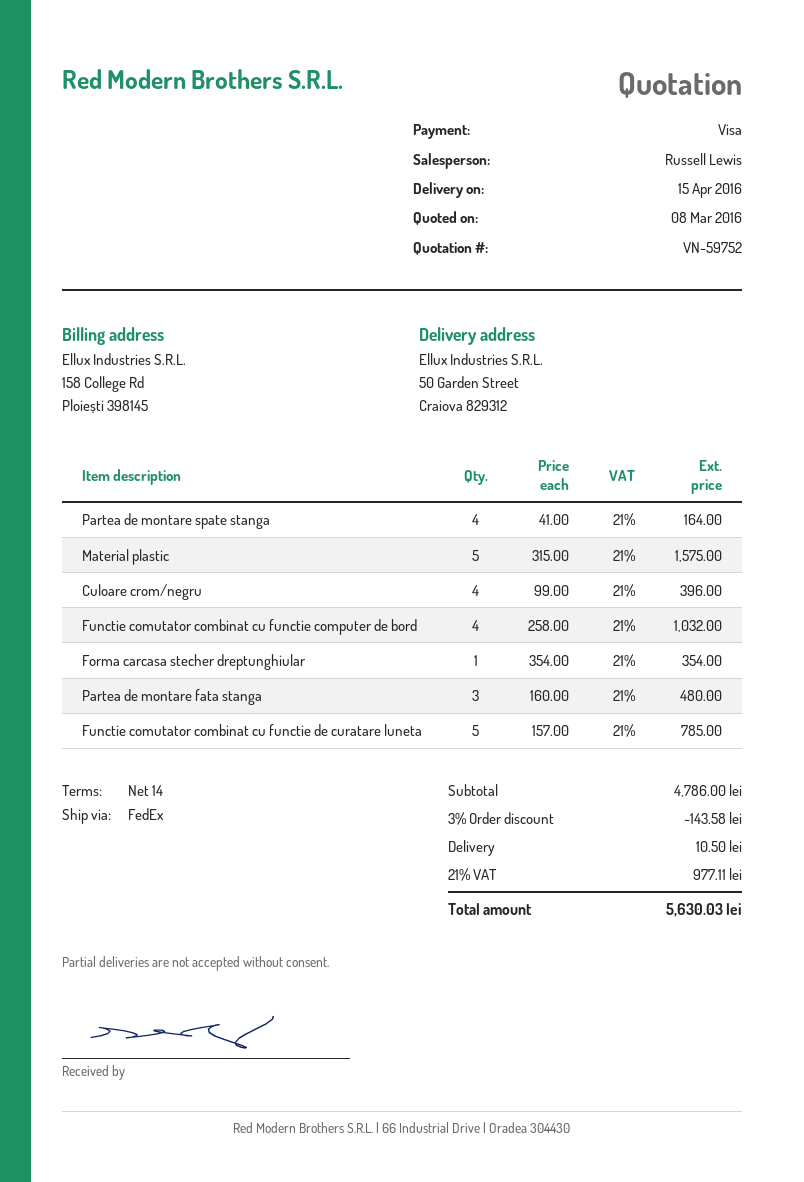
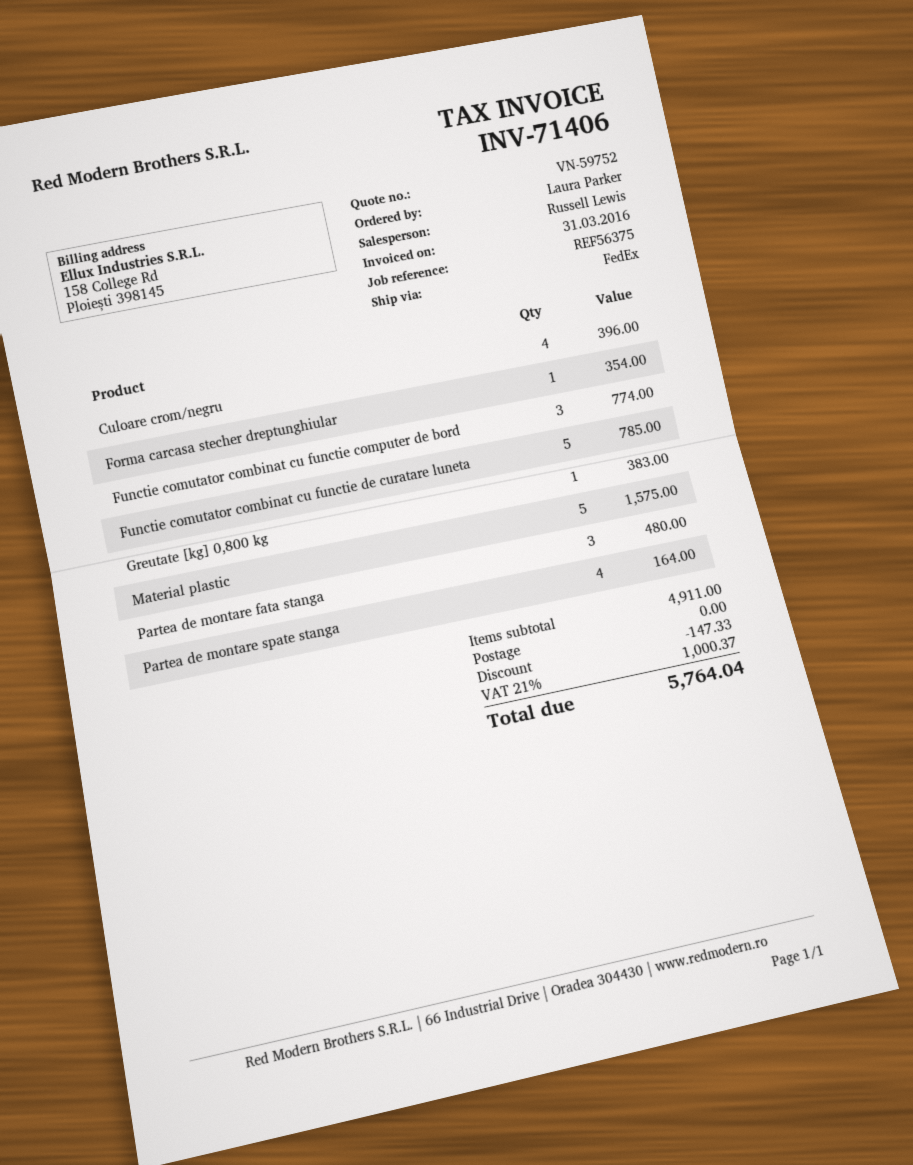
Functie comutator combinat cu functie computer de bord: 4 for 1032.00 -> 3 for 774.00
Greutate [kg] 0,800 kg: none -> 1 for 383.00
subtotal: 4786.00 -> 4911.00
discount: 143.58 -> 147.33
shipping: 10.50 -> 0.00
tax: 21% = 977.11 -> 21% = 1000.37
total: 5630.03 -> 5764.04

